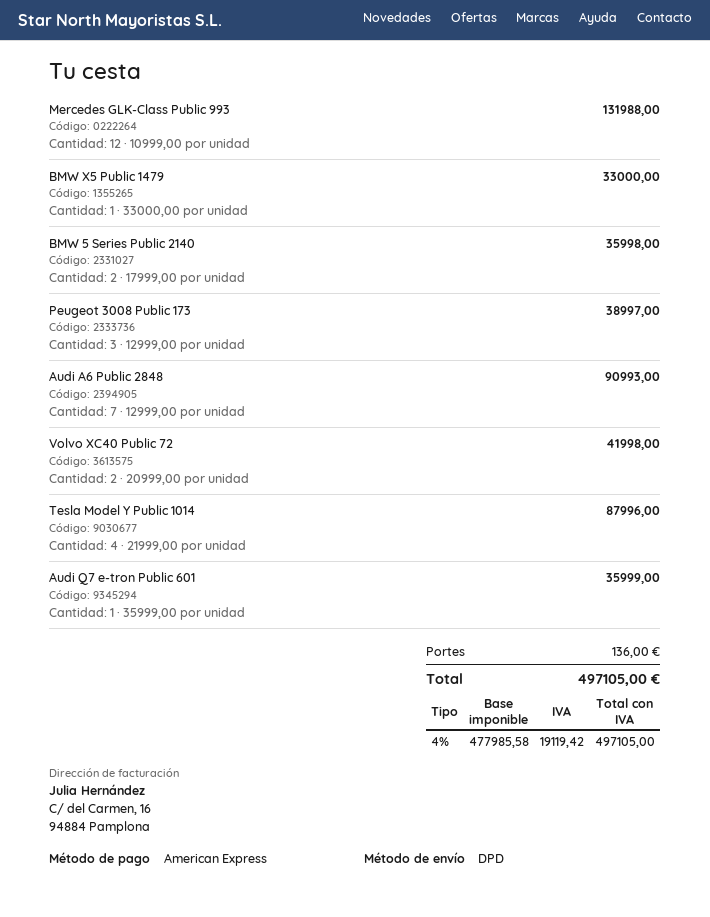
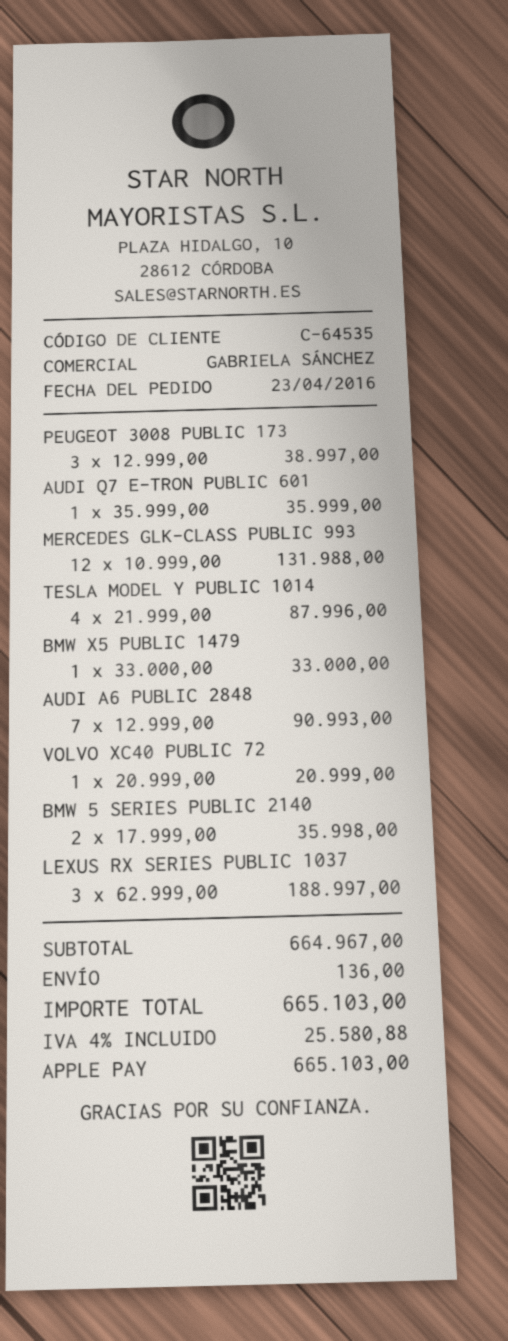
payment method: American Express -> Apple Pay
Volvo XC40 Public 72: 2 x 20999.00 = 41998.00 -> 1 x 20999.00 = 20999.00
LEXUS RX SERIES PUBLIC 1037: none -> 3 x 62999.00 = 188997.00
tax: 4% = 19119.42 -> 4% = 25580.88
total: 497105.00 -> 665103.00

